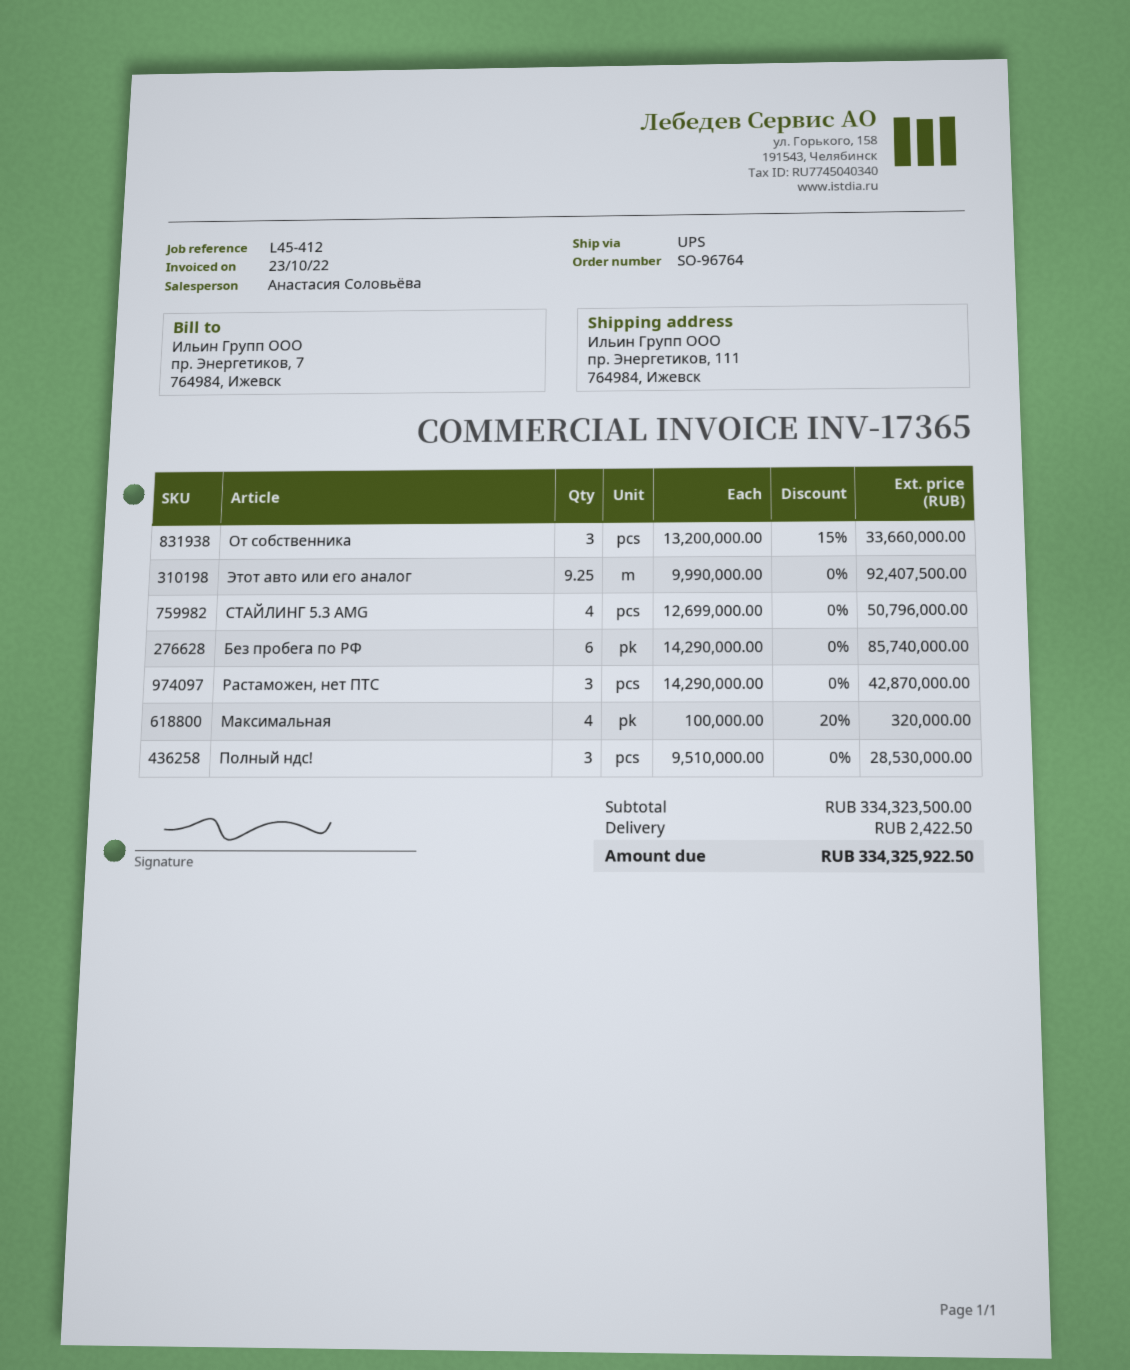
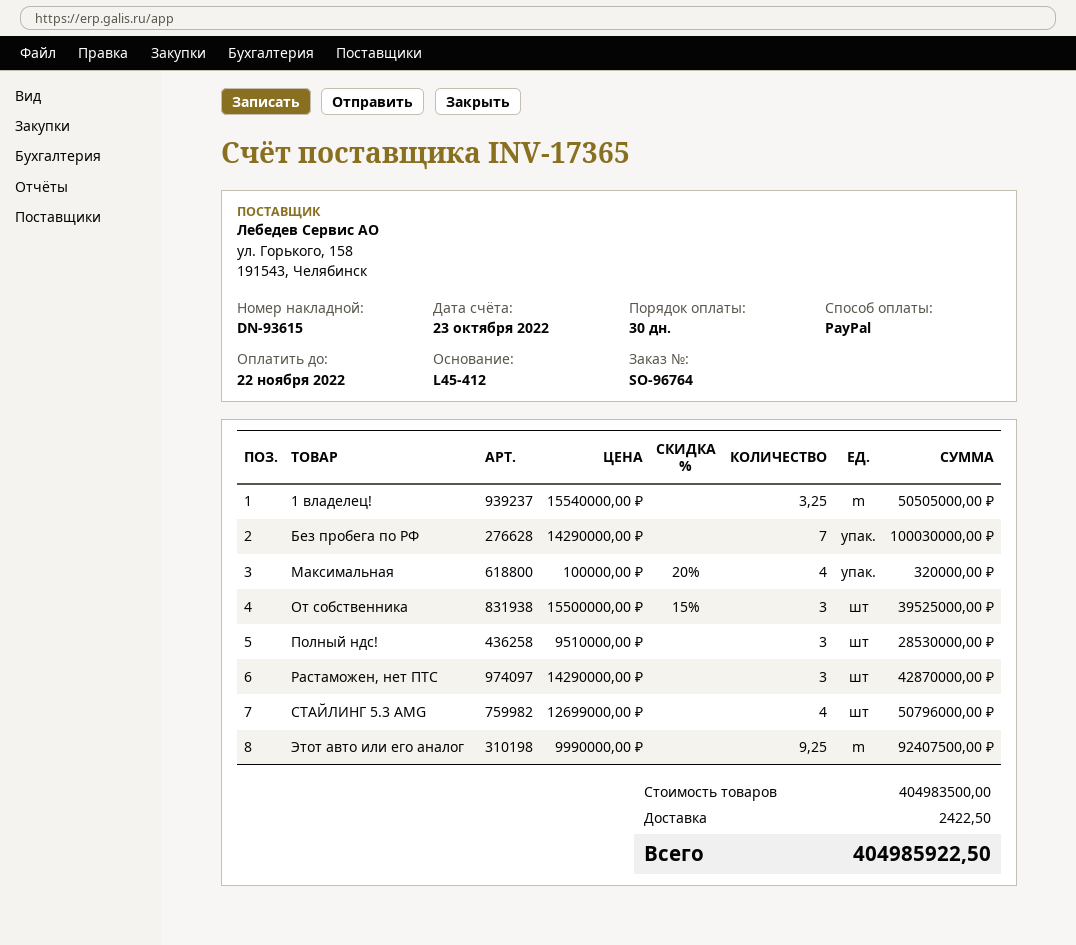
От собственника: 3 x 13200000.00 - 15% = 33660000.00 -> 3 x 15500000.00 - 15% = 39525000.00
Без пробега по РФ: 6 x 14290000.00 = 85740000.00 -> 7 x 14290000.00 = 100030000.00
1 владелец!: none -> 3.25 x 15540000.00 = 50505000.00
subtotal: 334323500.00 -> 404983500.00
total: 334325922.50 -> 404985922.50

